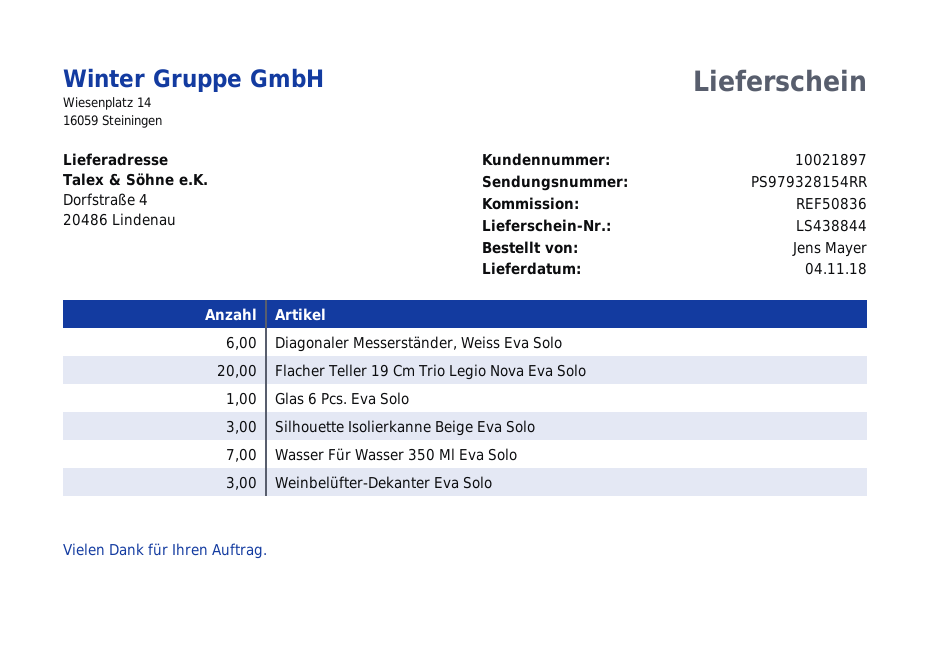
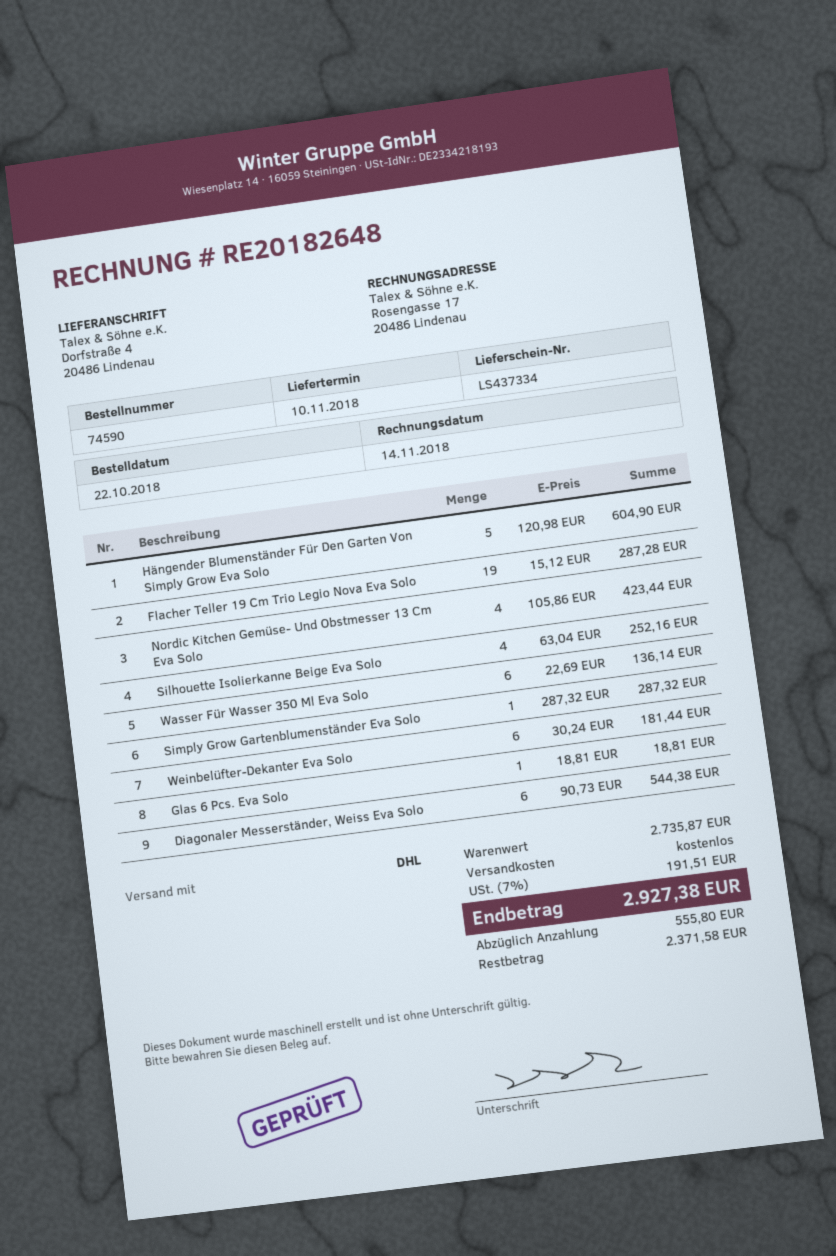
delivery note number: LS438844 -> LS437334
delivery date: 2018-11-04 -> 2018-11-10
Flacher Teller 19 Cm Trio Legio Nova Eva Solo: 20 -> 19
Silhouette Isolierkanne Beige Eva Solo: 3 -> 4
Wasser Für Wasser 350 Ml Eva Solo: 7 -> 6
Weinbelüfter-Dekanter Eva Solo: 3 -> 6
Hängender Blumenständer Für Den Garten Von Simply Grow Eva Solo: none -> 5
Nordic Kitchen Gemüse- Und Obstmesser 13 Cm Eva Solo: none -> 4
Simply Grow Gartenblumenständer Eva Solo: none -> 1

